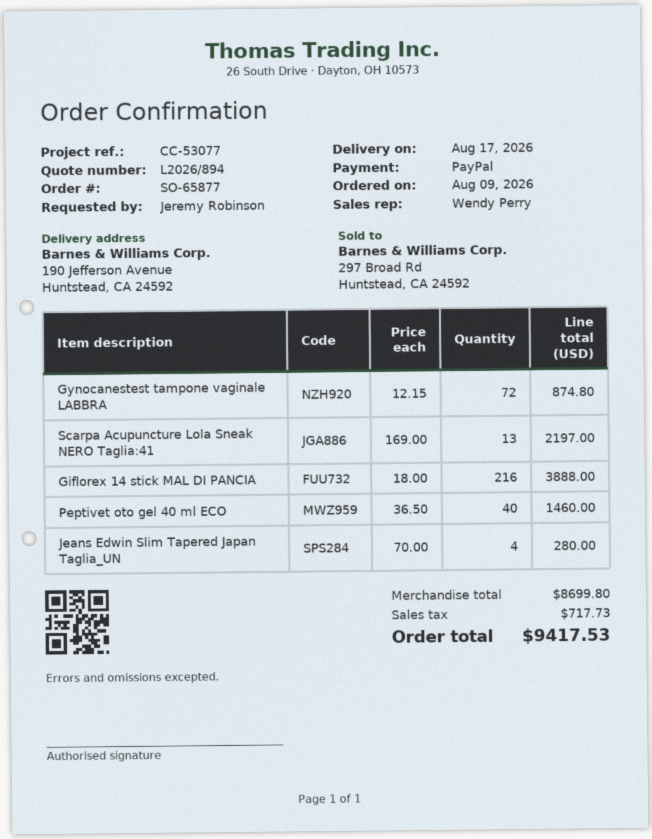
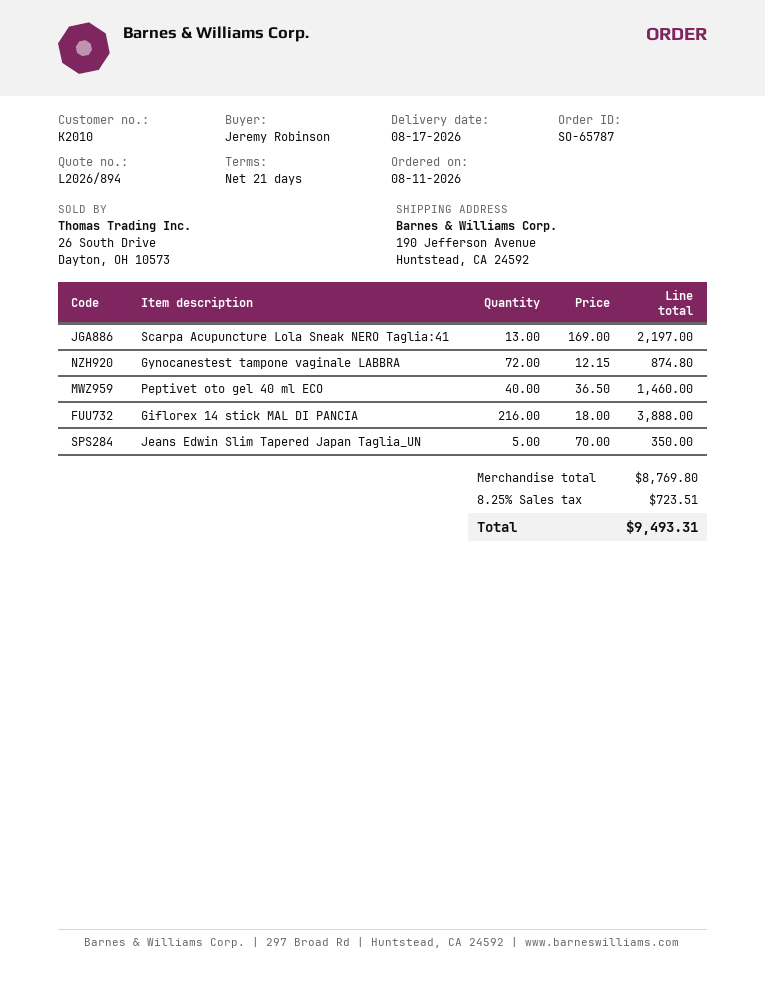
order number: SO-65877 -> SO-65787
order date: 2026-08-09 -> 2026-08-11
Jeans Edwin Slim Tapered Japan Taglia_UN: 4 x 70.00 = 280.00 -> 5 x 70.00 = 350.00
subtotal: 8699.80 -> 8769.80
tax: 717.73 -> 723.51
total: 9417.53 -> 9493.31

